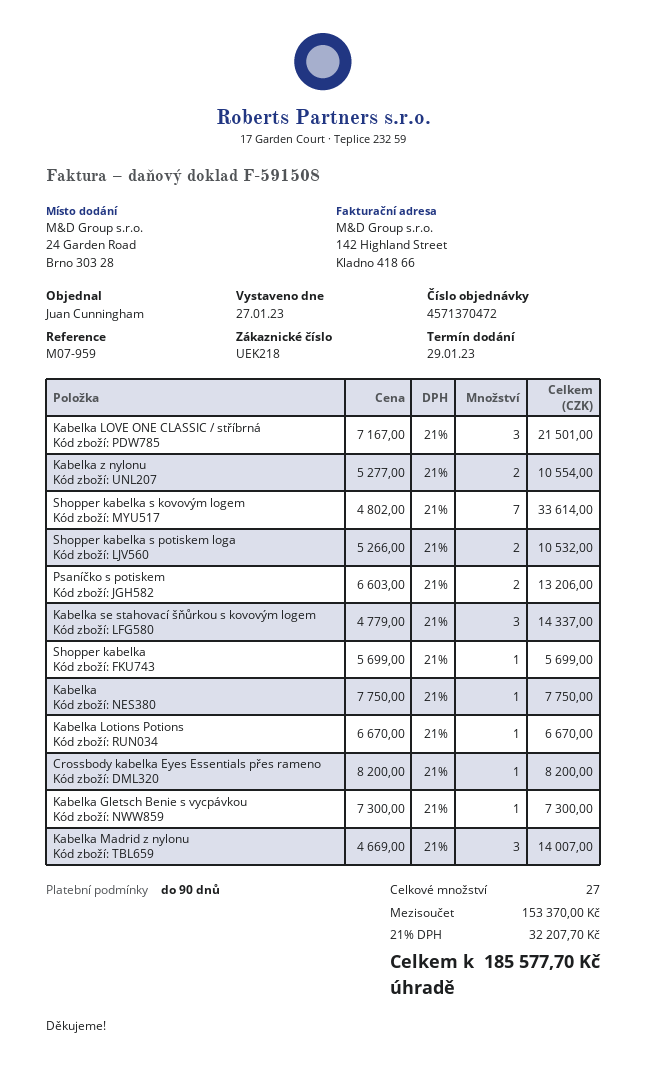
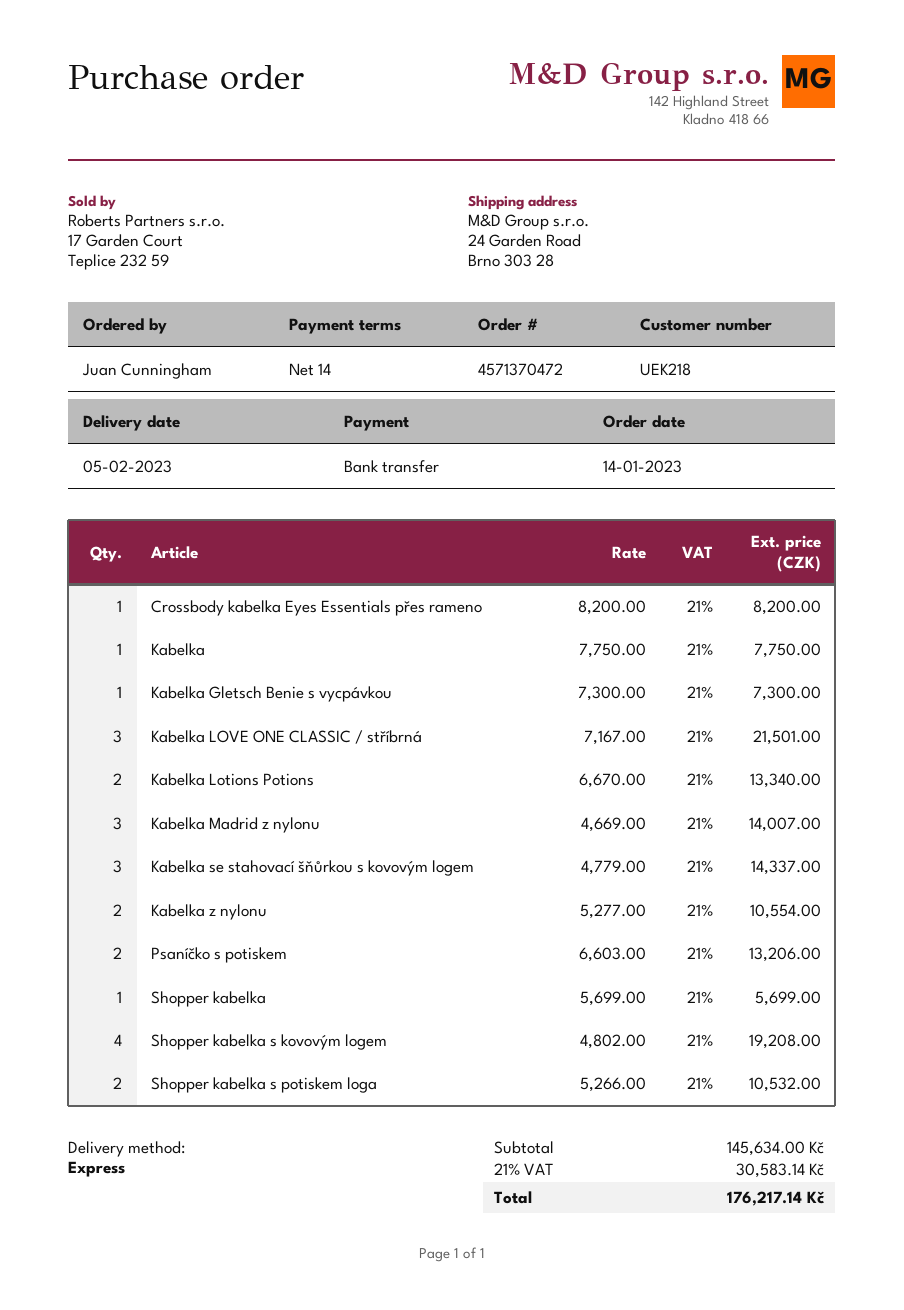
delivery date: 2023-01-29 -> 2023-02-05
payment terms: 90 days -> 14 days
Shopper kabelka s kovovým logem: 7 x 4802.00 = 33614.00 -> 4 x 4802.00 = 19208.00
Kabelka Lotions Potions: 1 x 6670.00 = 6670.00 -> 2 x 6670.00 = 13340.00
subtotal: 153370.00 -> 145634.00
tax: 21% = 32207.70 -> 21% = 30583.14
total: 185577.70 -> 176217.14

